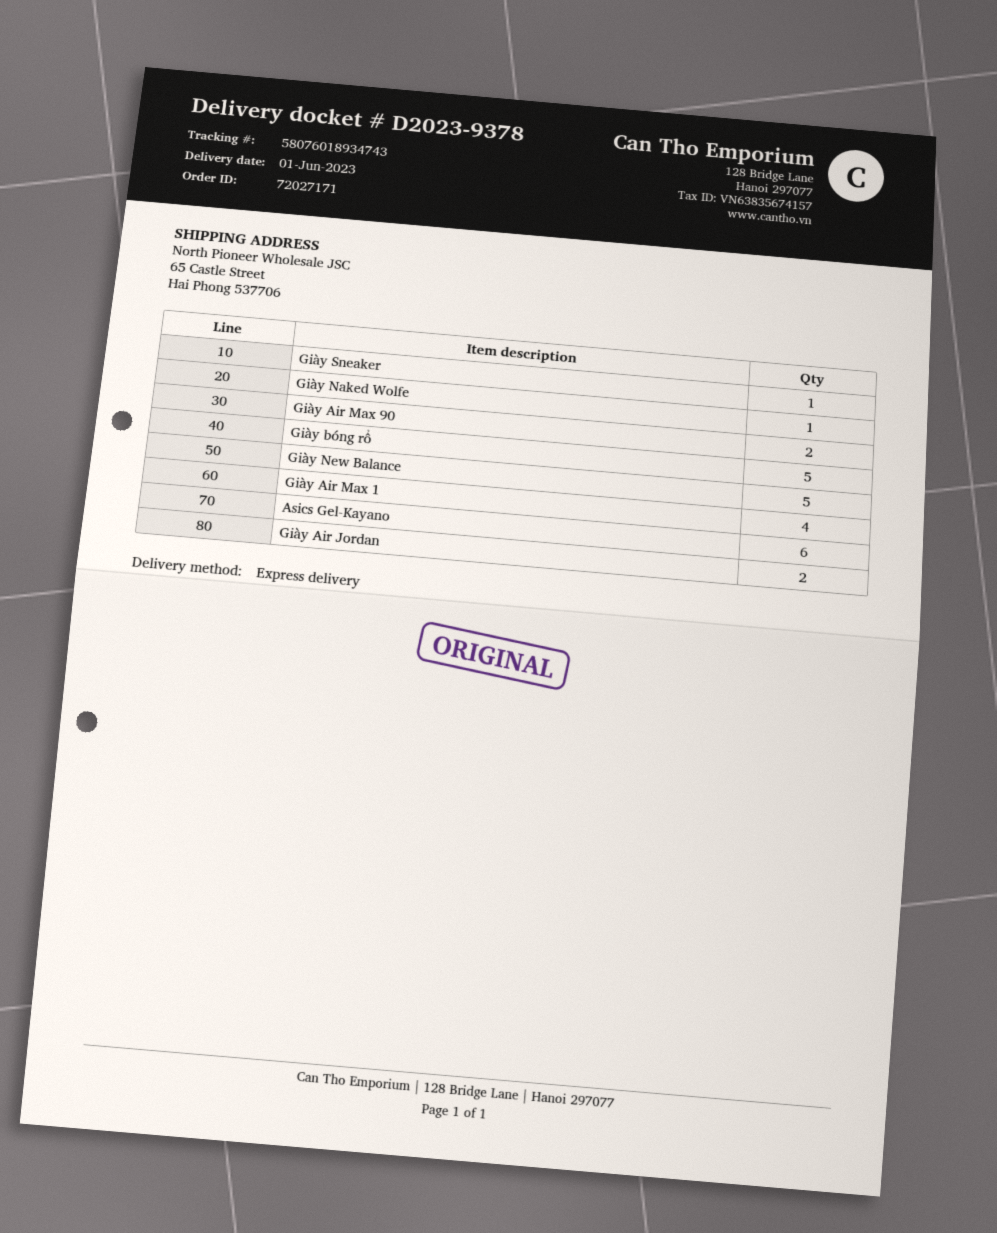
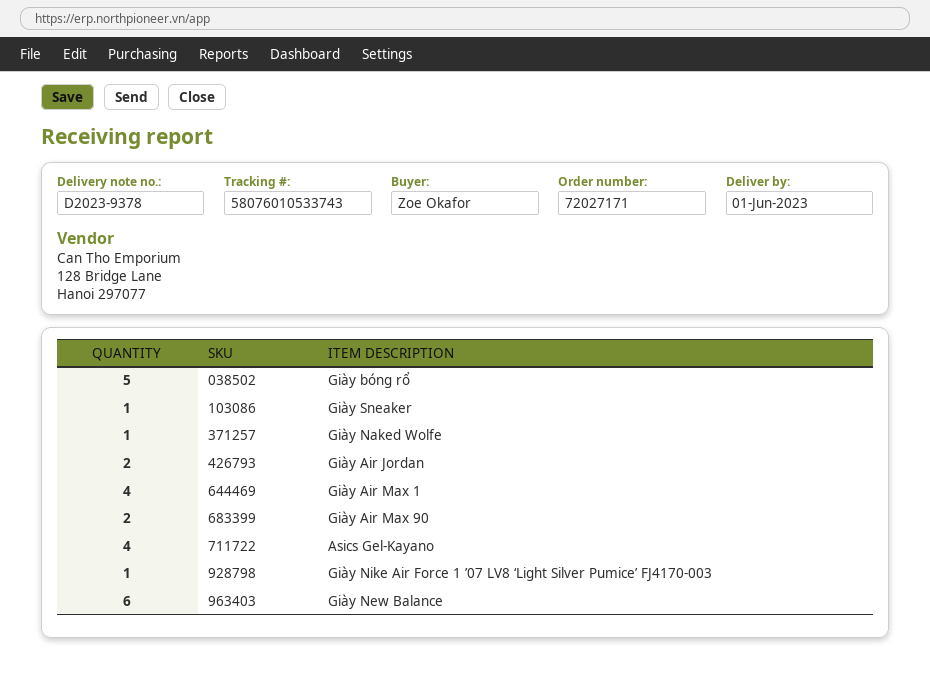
tracking number: 58076018934743 -> 58076010533743
Giày New Balance: 5 -> 6
Asics Gel-Kayano: 6 -> 4
Giày Nike Air Force 1 ’07 LV8 ‘Light Silver Pumice’ FJ4170-003: none -> 1

